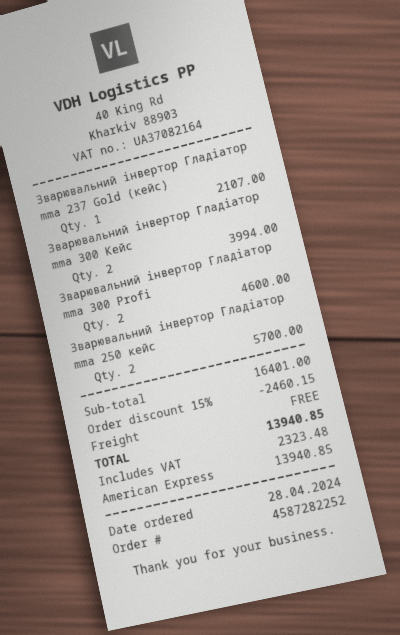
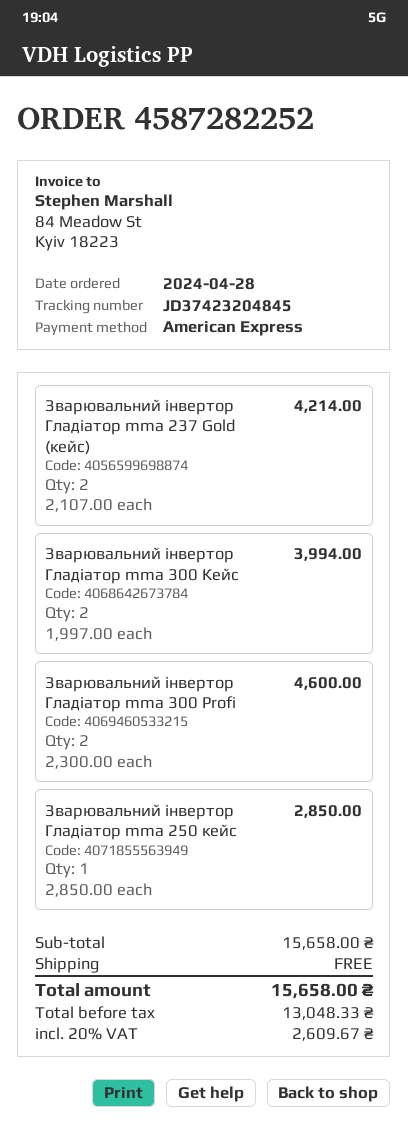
Зварювальний інвертор Гладіатор mma 237 Gold (кейс): 1 for 2107.00 -> 2 for 4214.00
Зварювальний інвертор Гладіатор mma 250 кейс: 2 for 5700.00 -> 1 for 2850.00
subtotal: 16401.00 -> 15658.00
discount: 15% = 2460.15 -> none
tax: 2323.48 -> 2609.67
total: 13940.85 -> 15658.00

